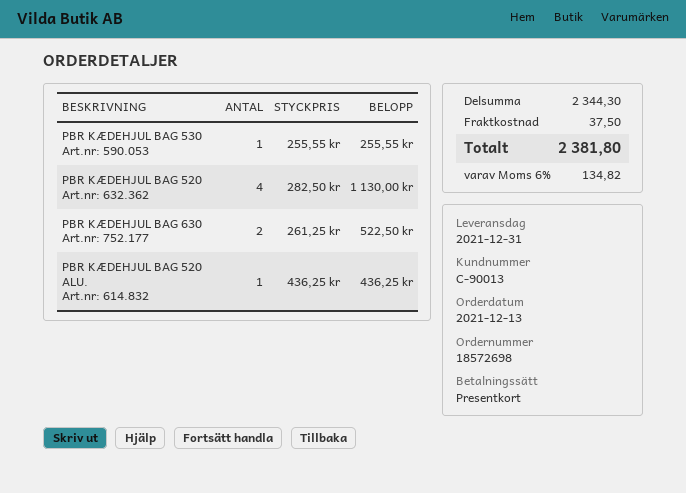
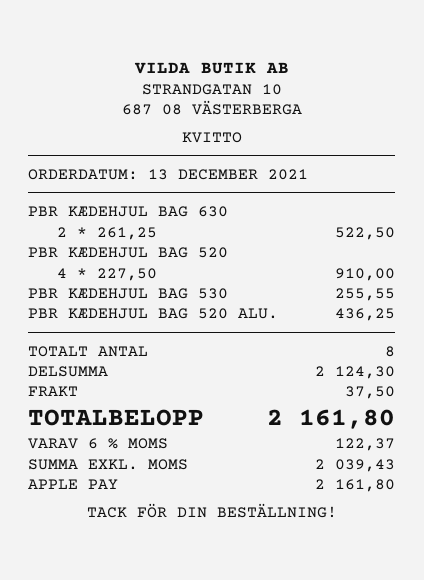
payment method: gift card -> Apple Pay
PBR KÆDEHJUL BAG 520: 4 x 282.50 = 1130.00 -> 4 x 227.50 = 910.00
subtotal: 2344.30 -> 2124.30
tax: 6% = 134.82 -> 6% = 122.37
total: 2381.80 -> 2161.80

